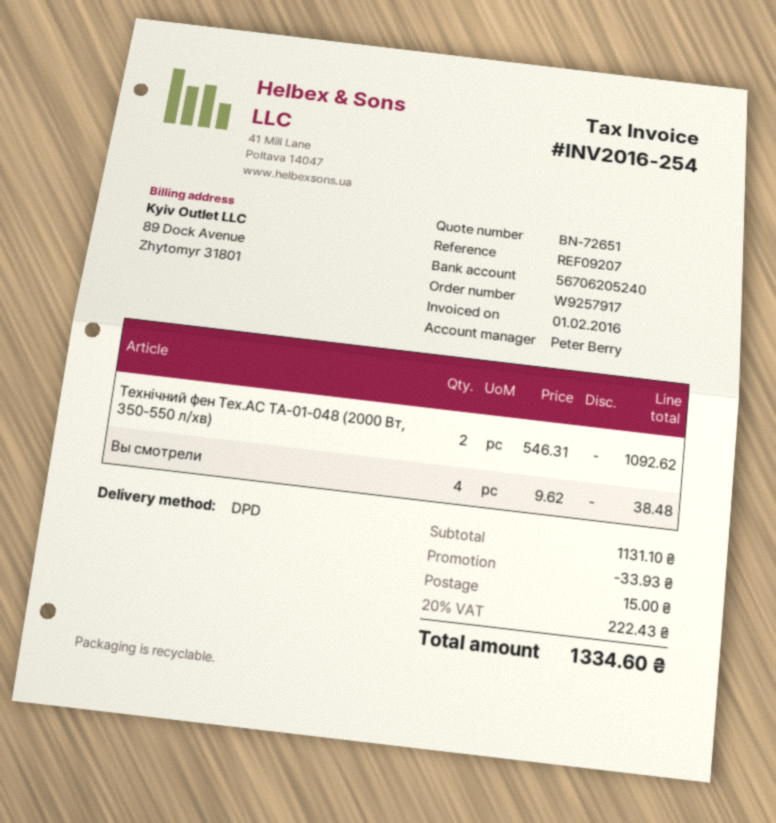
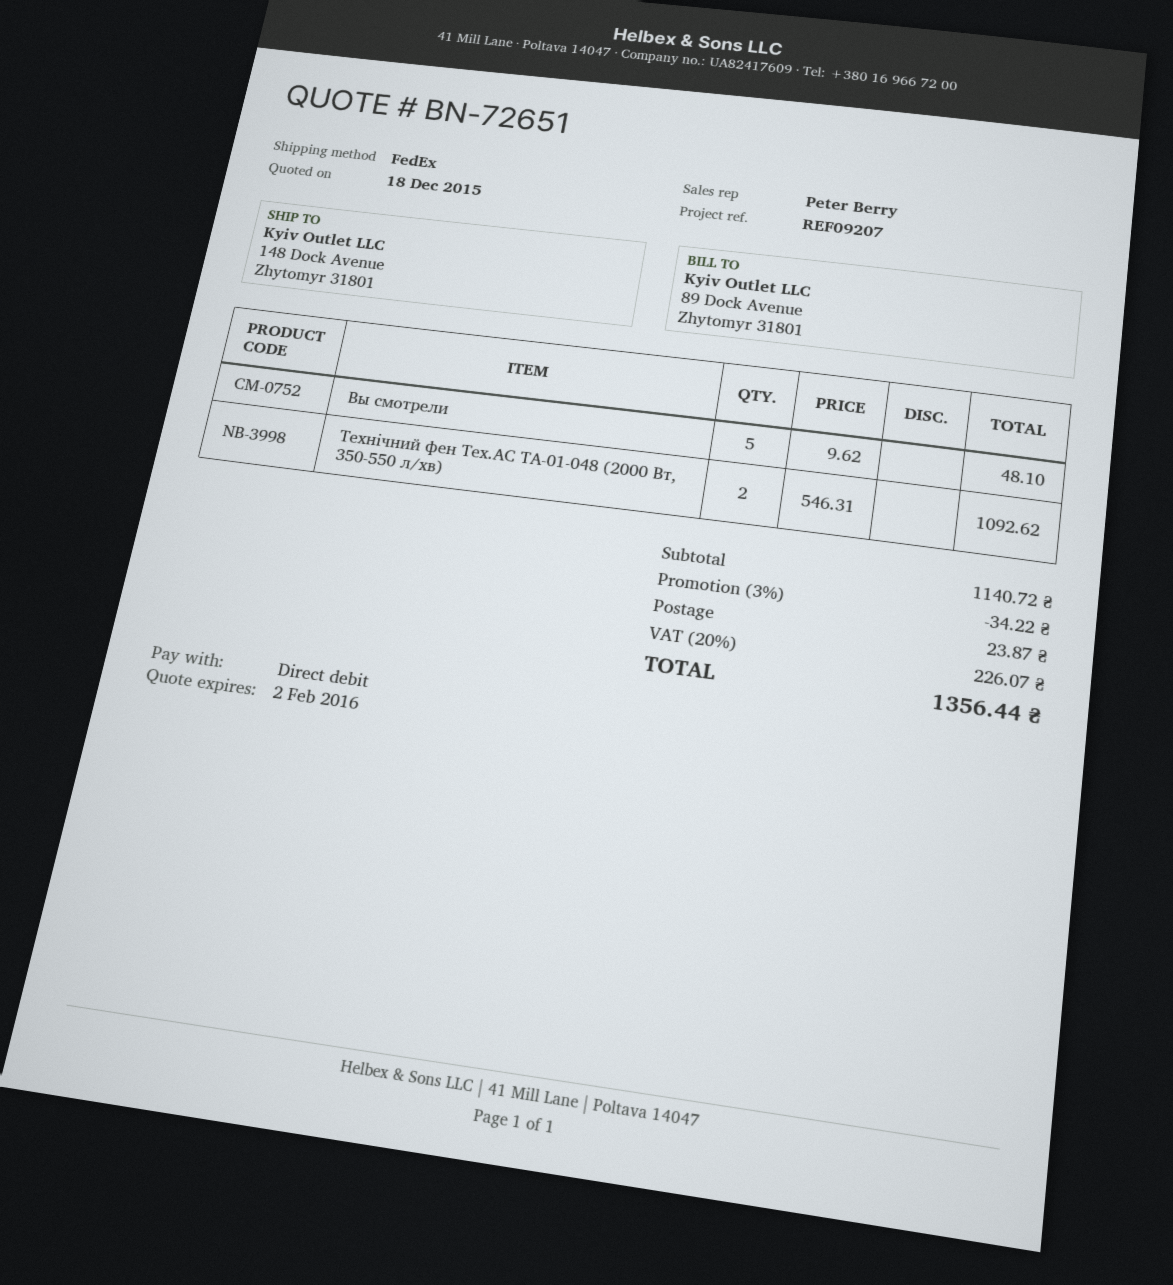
shipping method: DPD -> FedEx
Вы смотрели: 4 x 9.62 = 38.48 -> 5 x 9.62 = 48.10
subtotal: 1131.10 -> 1140.72
discount: 33.93 -> 34.22
shipping: 15.00 -> 23.87
tax: 20% = 222.43 -> 20% = 226.07
total: 1334.60 -> 1356.44

